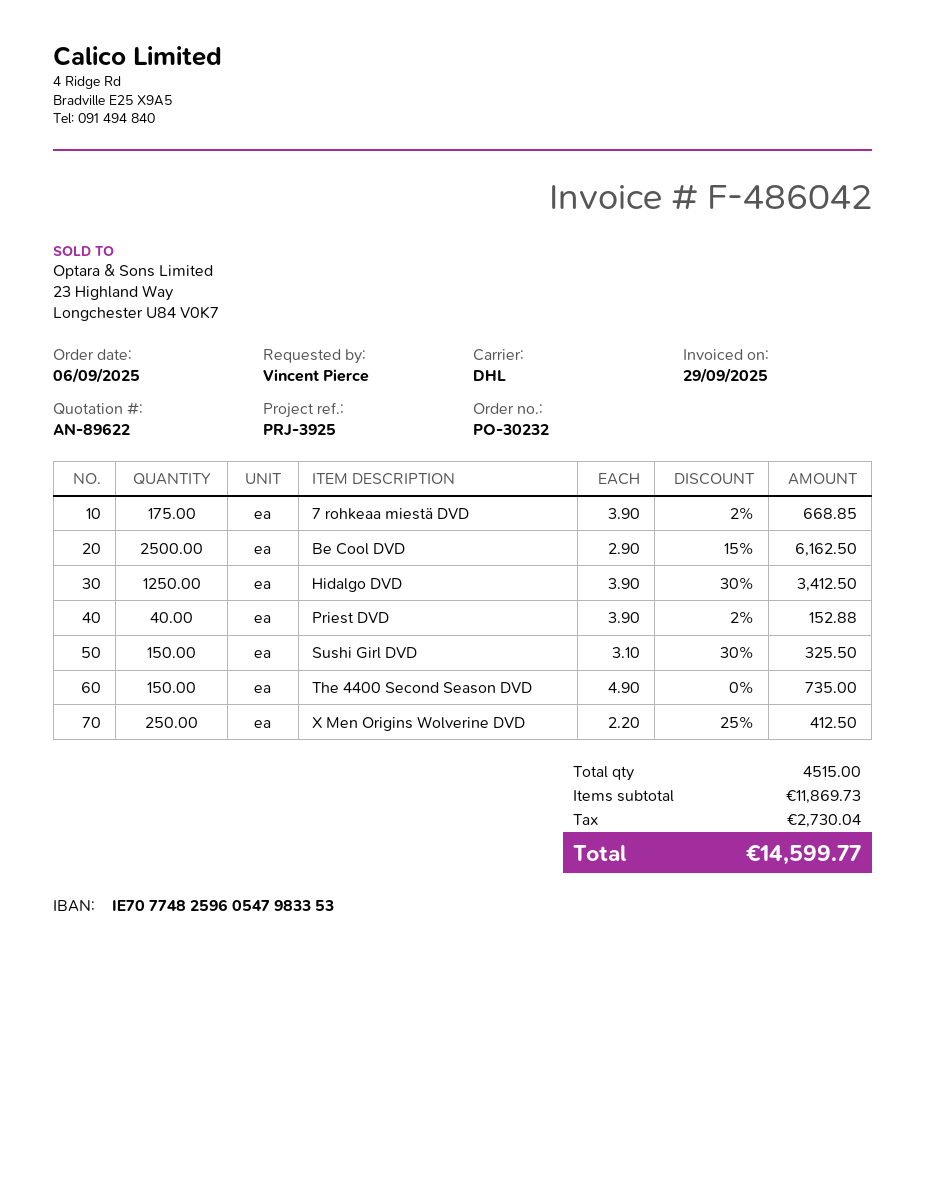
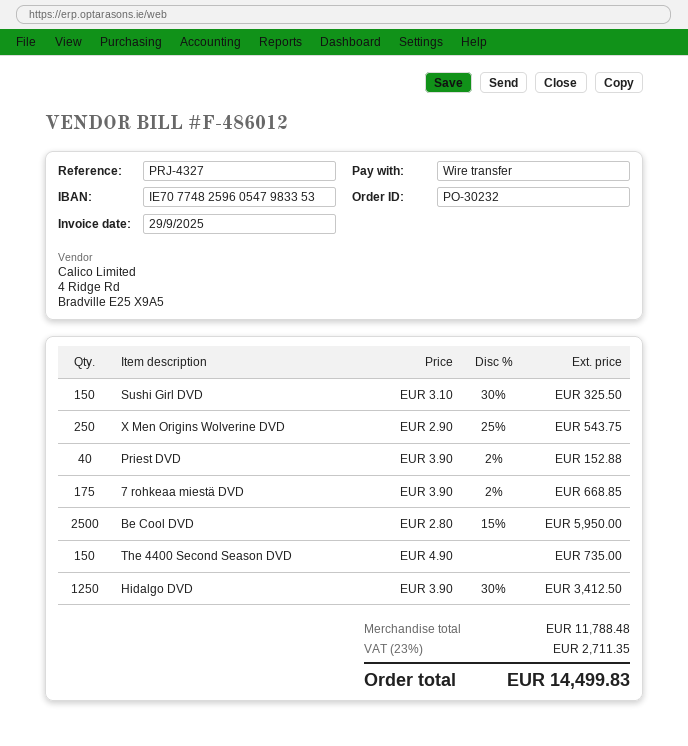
invoice number: F-486042 -> F-486012
reference: PRJ-3925 -> PRJ-4327
Be Cool DVD: 2500 x 2.90 - 15% = 6162.50 -> 2500 x 2.80 - 15% = 5950.00
X Men Origins Wolverine DVD: 250 x 2.20 - 25% = 412.50 -> 250 x 2.90 - 25% = 543.75
subtotal: 11869.73 -> 11788.48
tax: 2730.04 -> 2711.35
total: 14599.77 -> 14499.83

